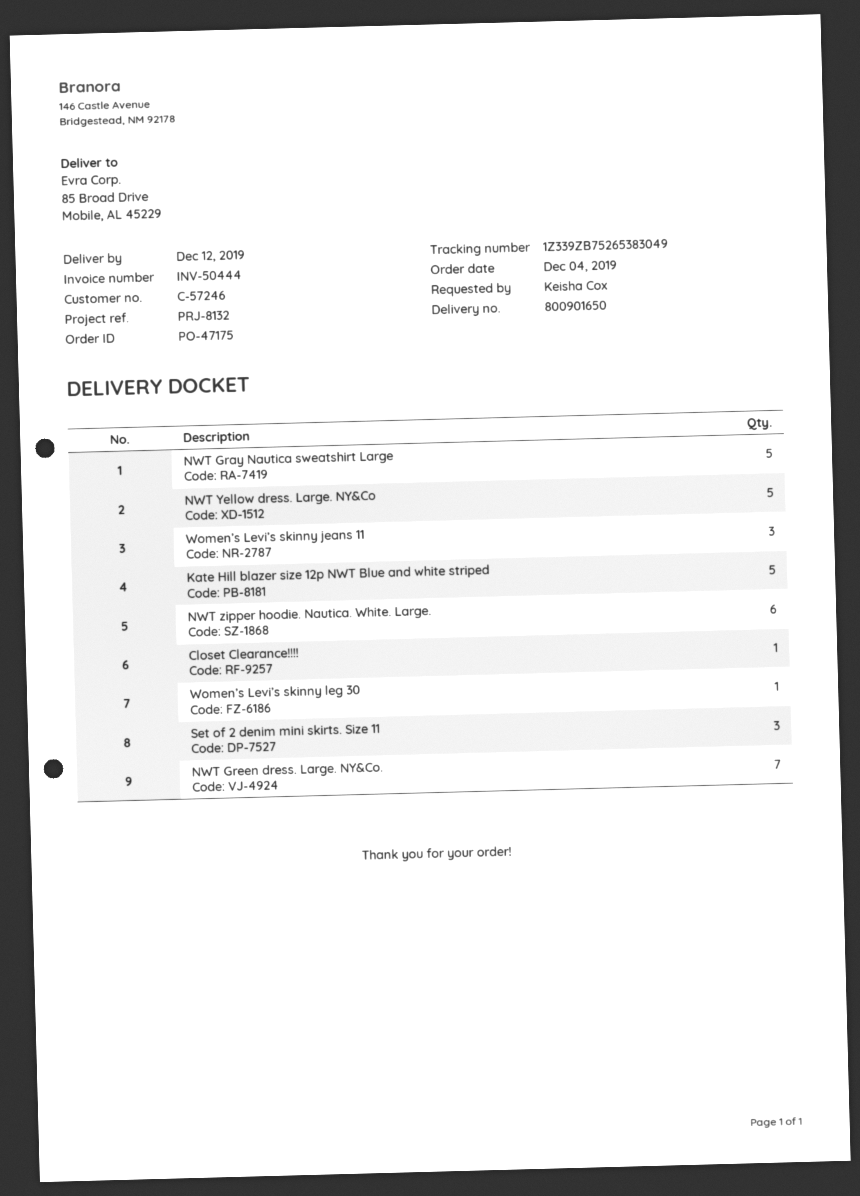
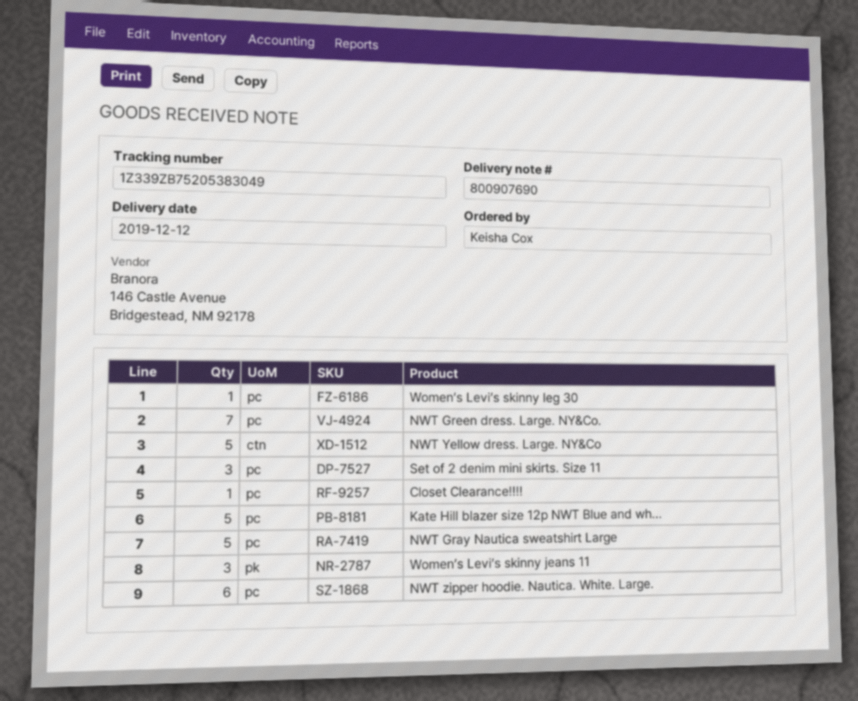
delivery note number: 800901650 -> 800907690
tracking number: 1Z339ZB75265383049 -> 1Z339ZB75205383049

